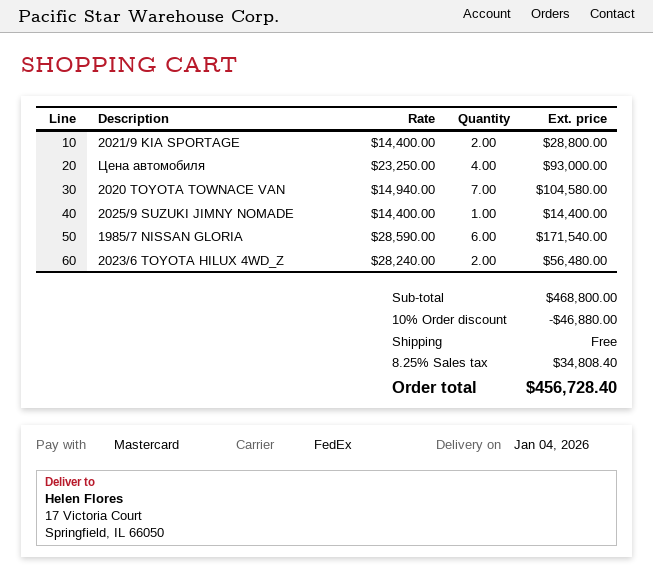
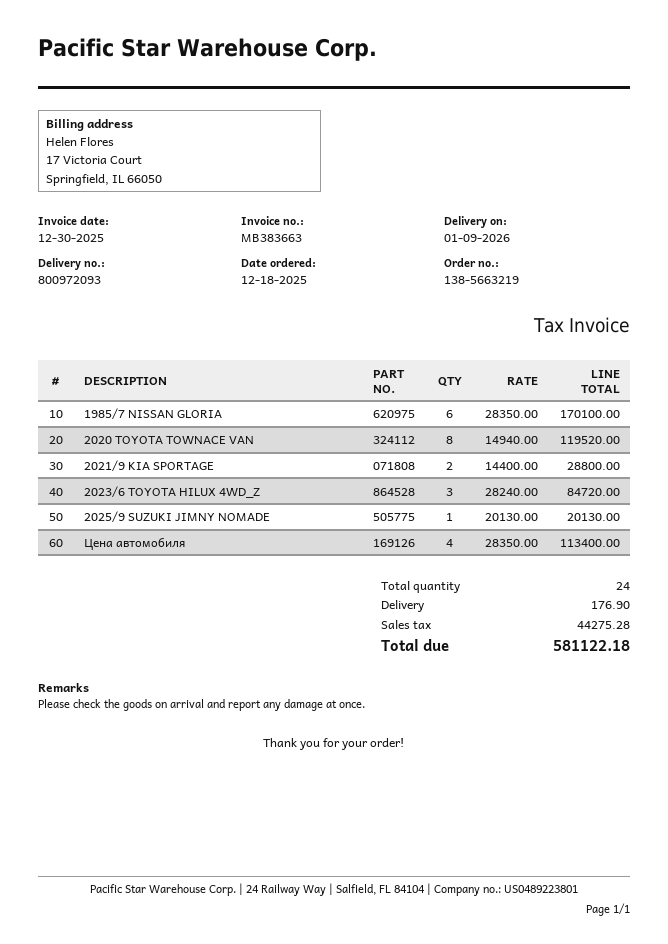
delivery date: 2026-01-04 -> 2026-01-09
Цена автомобиля: 4 x 23250.00 = 93000.00 -> 4 x 28350.00 = 113400.00
2020 TOYOTA TOWNACE VAN: 7 x 14940.00 = 104580.00 -> 8 x 14940.00 = 119520.00
2025/9 SUZUKI JIMNY NOMADE: 1 x 14400.00 = 14400.00 -> 1 x 20130.00 = 20130.00
1985/7 NISSAN GLORIA: 6 x 28590.00 = 171540.00 -> 6 x 28350.00 = 170100.00
2023/6 TOYOTA HILUX 4WD_Z: 2 x 28240.00 = 56480.00 -> 3 x 28240.00 = 84720.00
discount: 10% = 46880.00 -> none
shipping: 0.00 -> 176.90
tax: 34808.40 -> 44275.28
total: 456728.40 -> 581122.18

